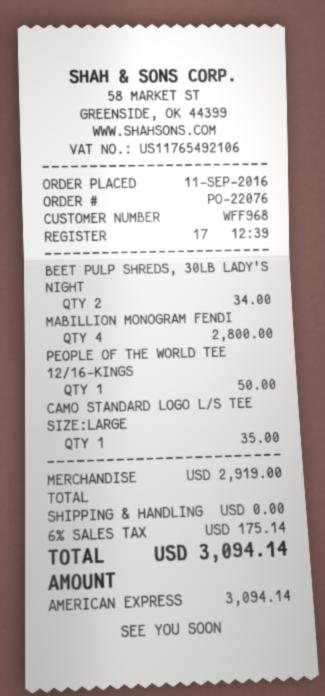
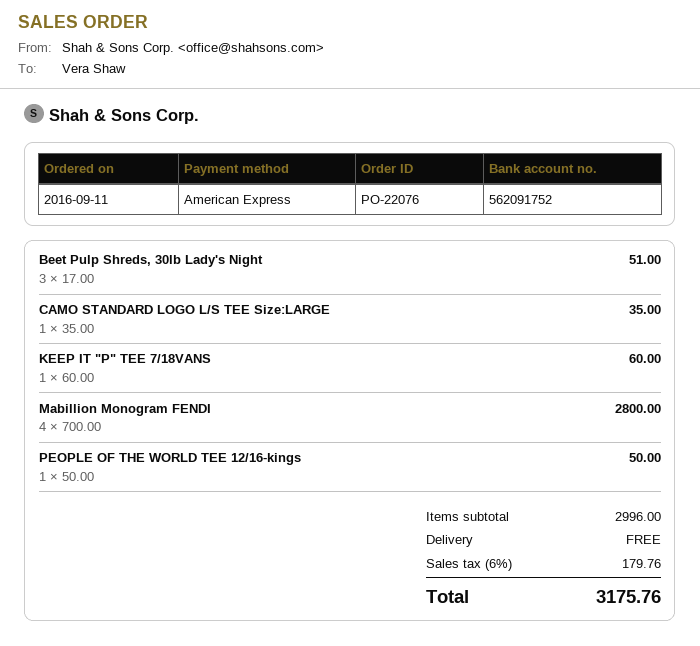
BEET PULP SHREDS, 30LB LADY'S NIGHT: 2 for 34.00 -> 3 for 51.00
KEEP IT "P" TEE 7/18VANS: none -> 1 for 60.00
subtotal: 2919.00 -> 2996.00
tax: 6% = 175.14 -> 6% = 179.76
total: 3094.14 -> 3175.76

